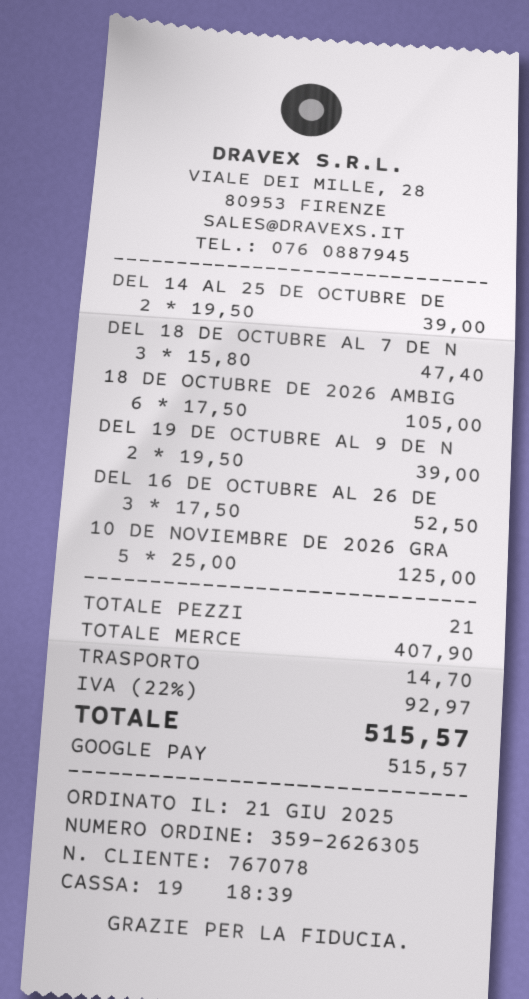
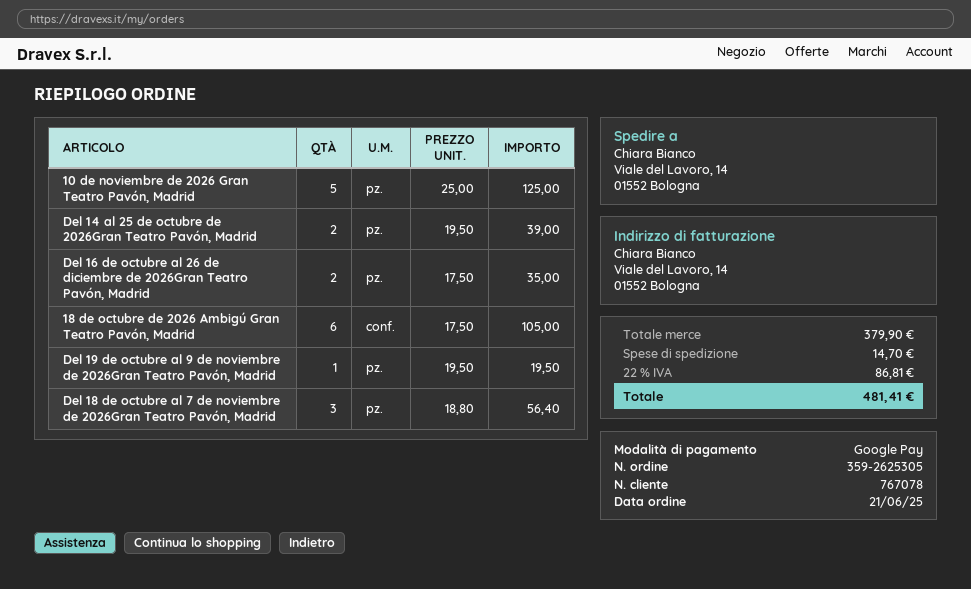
order number: 359-2626305 -> 359-2625305
DEL 18 DE OCTUBRE AL 7 DE N: 3 x 15.80 = 47.40 -> 3 x 18.80 = 56.40
DEL 19 DE OCTUBRE AL 9 DE N: 2 x 19.50 = 39.00 -> 1 x 19.50 = 19.50
DEL 16 DE OCTUBRE AL 26 DE: 3 x 17.50 = 52.50 -> 2 x 17.50 = 35.00
subtotal: 407.90 -> 379.90
tax: 22% = 92.97 -> 22% = 86.81
total: 515.57 -> 481.41

